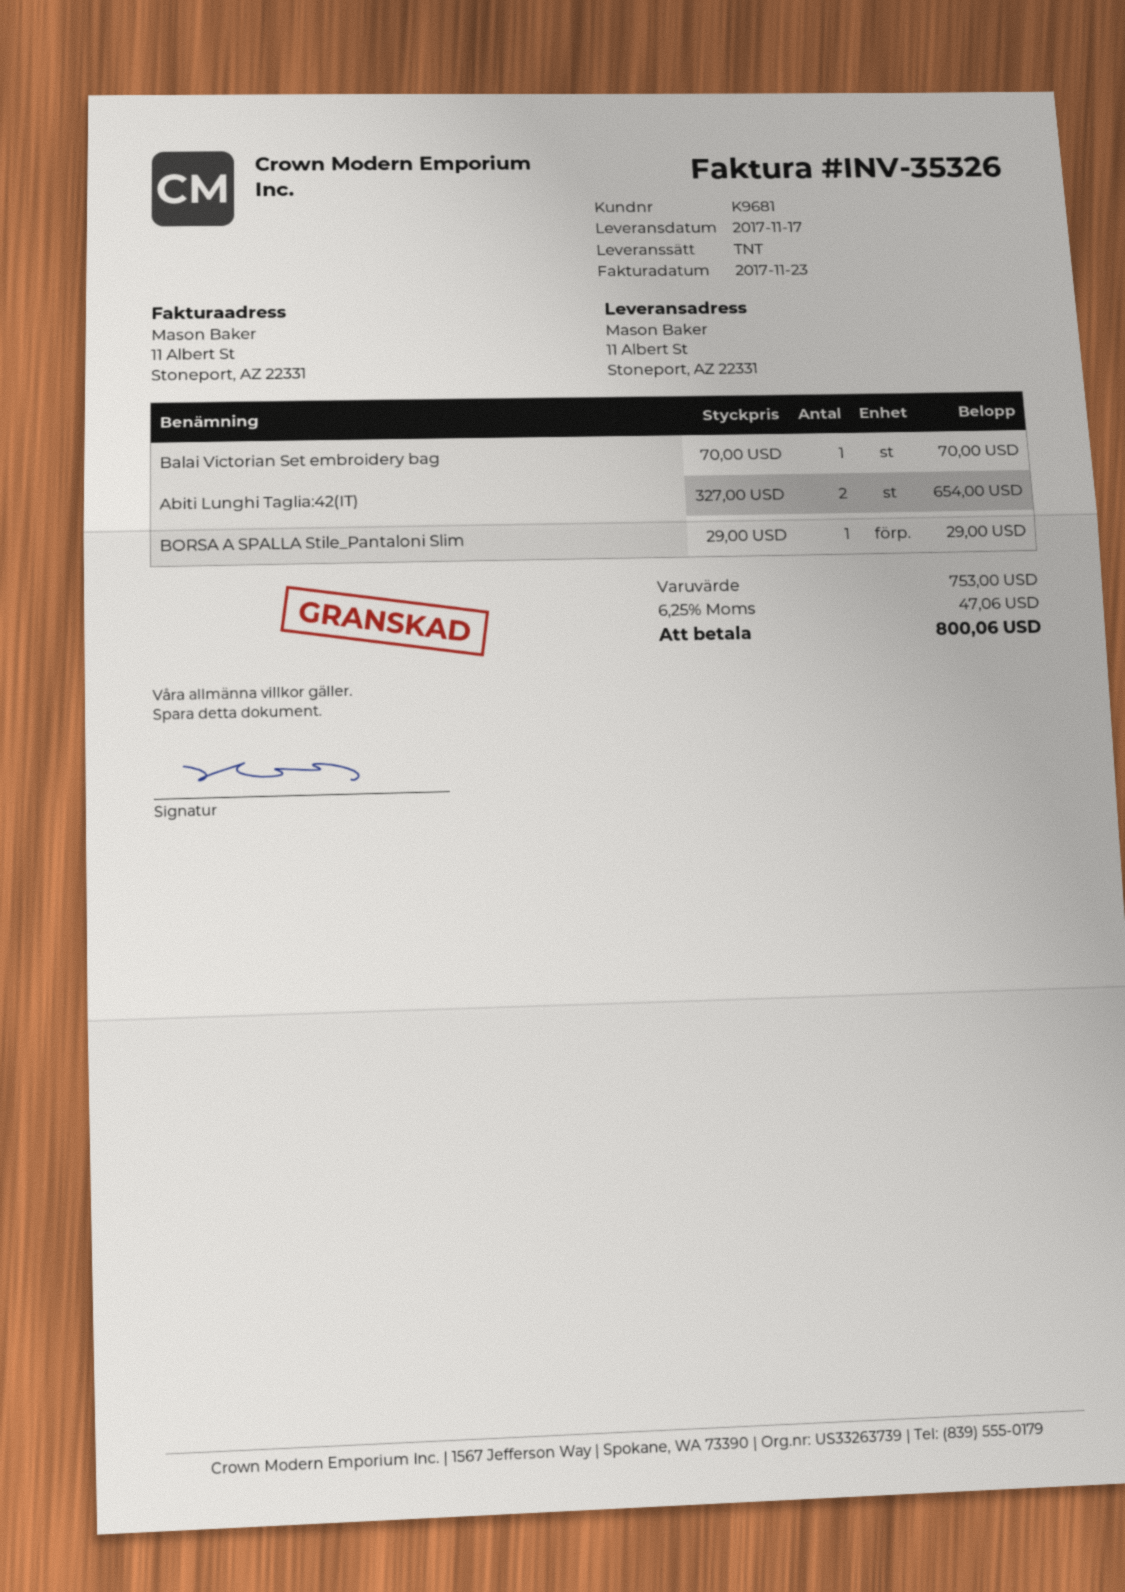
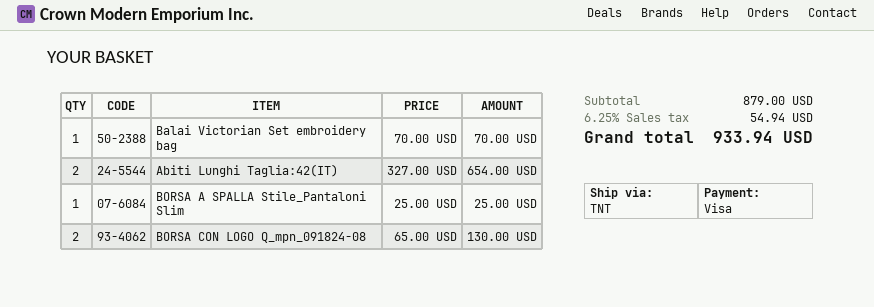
BORSA A SPALLA Stile_Pantaloni Slim: 1 x 29.00 = 29.00 -> 1 x 25.00 = 25.00
BORSA CON LOGO Q_mpn_091824-08: none -> 2 x 65.00 = 130.00
subtotal: 753.00 -> 879.00
tax: 6.25% = 47.06 -> 6.25% = 54.94
total: 800.06 -> 933.94

